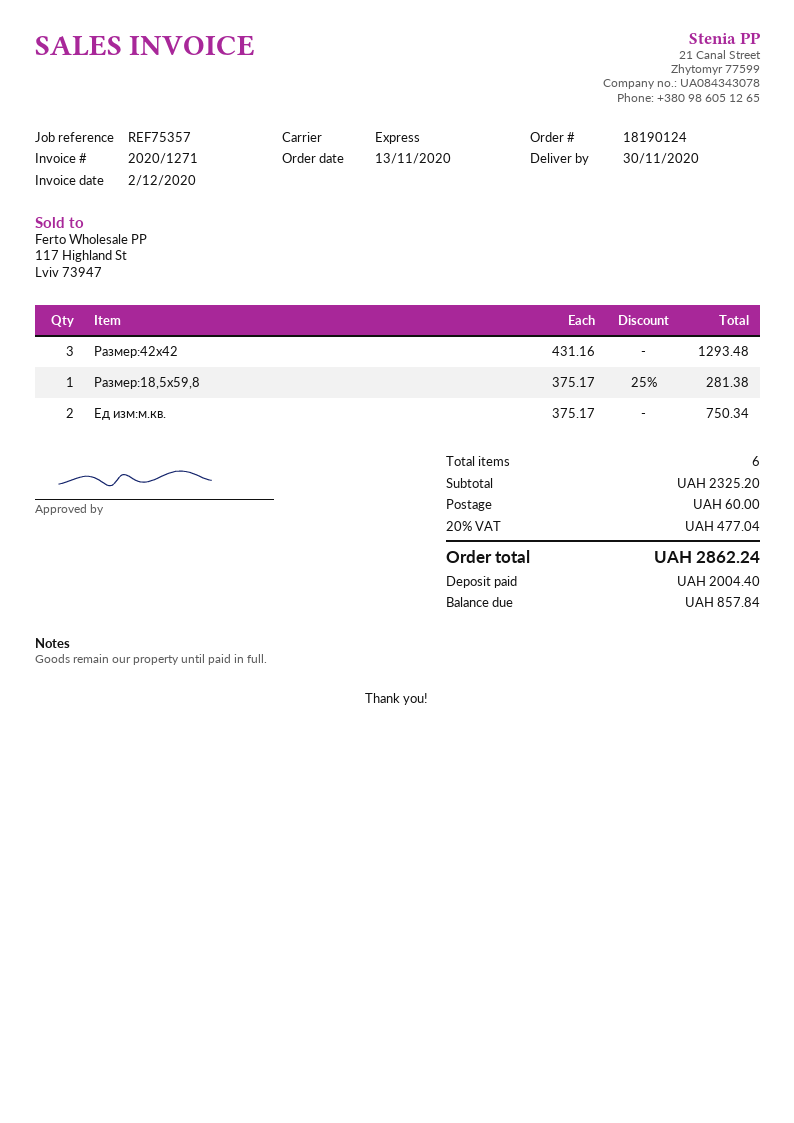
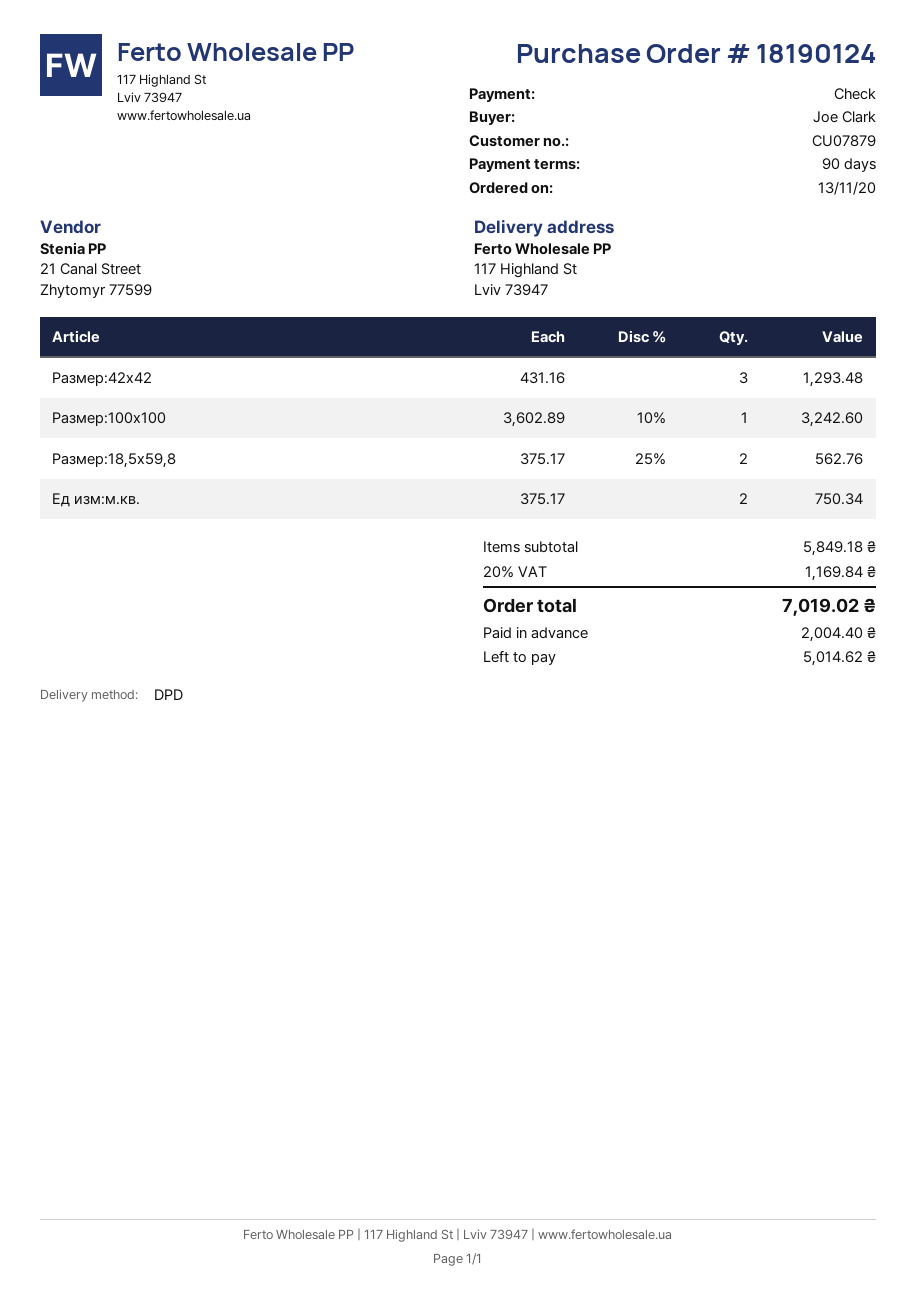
shipping method: express -> DPD
Размер:18,5х59,8: 1 x 375.17 - 25% = 281.38 -> 2 x 375.17 - 25% = 562.76
Размер:100х100: none -> 1 x 3602.89 - 10% = 3242.60
subtotal: 2325.20 -> 5849.18
shipping: 60.00 -> none
tax: 20% = 477.04 -> 20% = 1169.84
total: 2862.24 -> 7019.02
balance: 857.84 -> 5014.62

